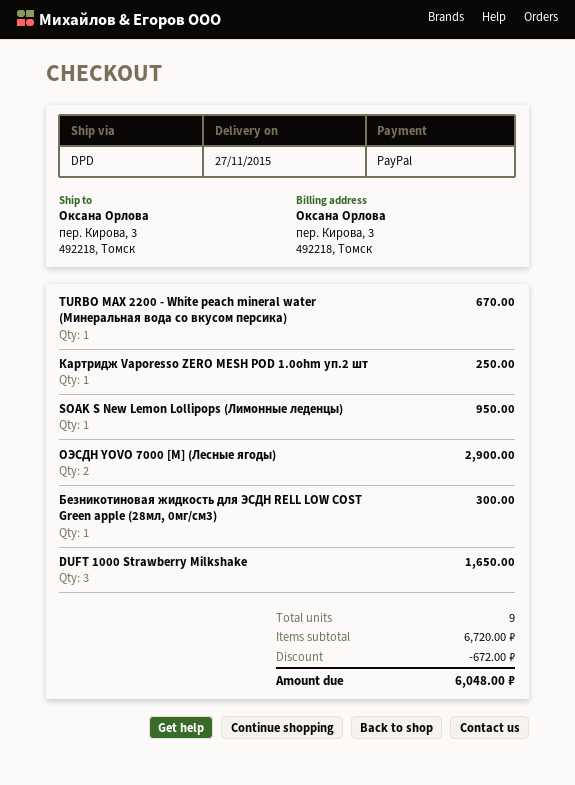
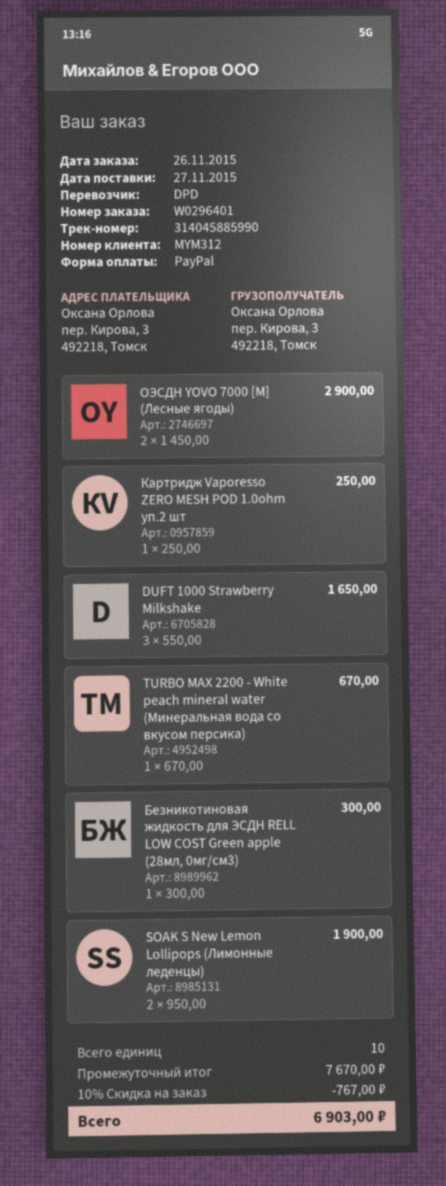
SOAK S New Lemon Lollipops (Лимонные леденцы): 1 for 950.00 -> 2 for 1900.00
total quantity: 9 -> 10
subtotal: 6720.00 -> 7670.00
discount: 672.00 -> 767.00
total: 6048.00 -> 6903.00

